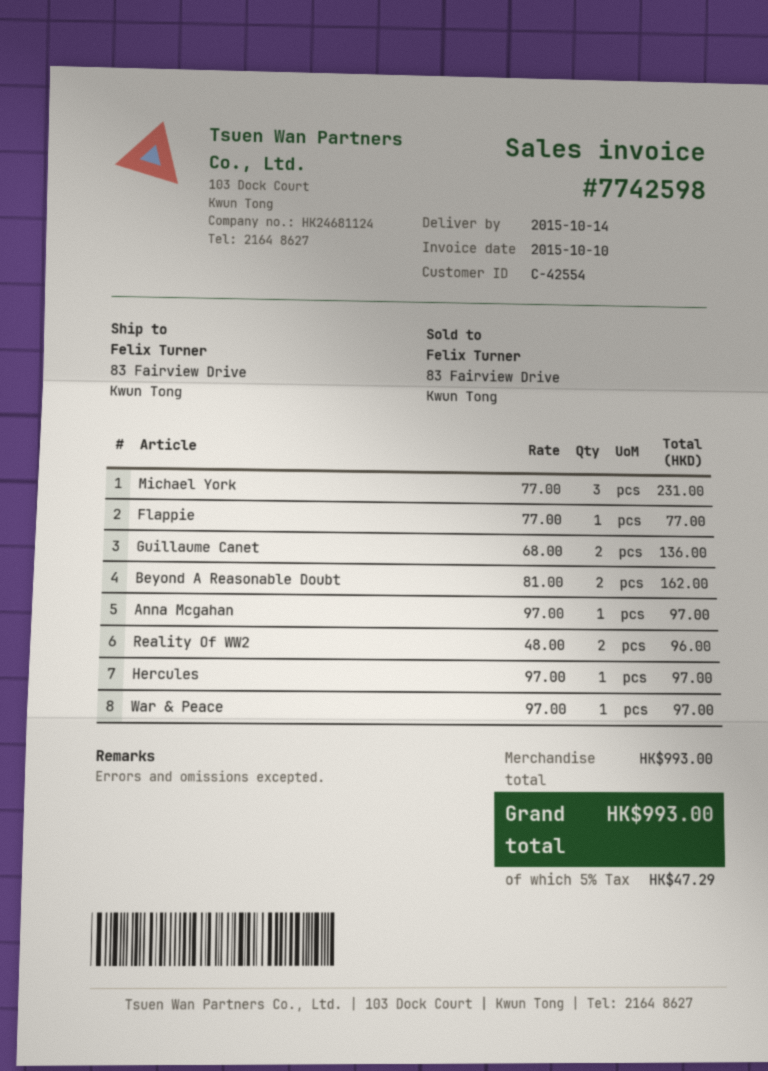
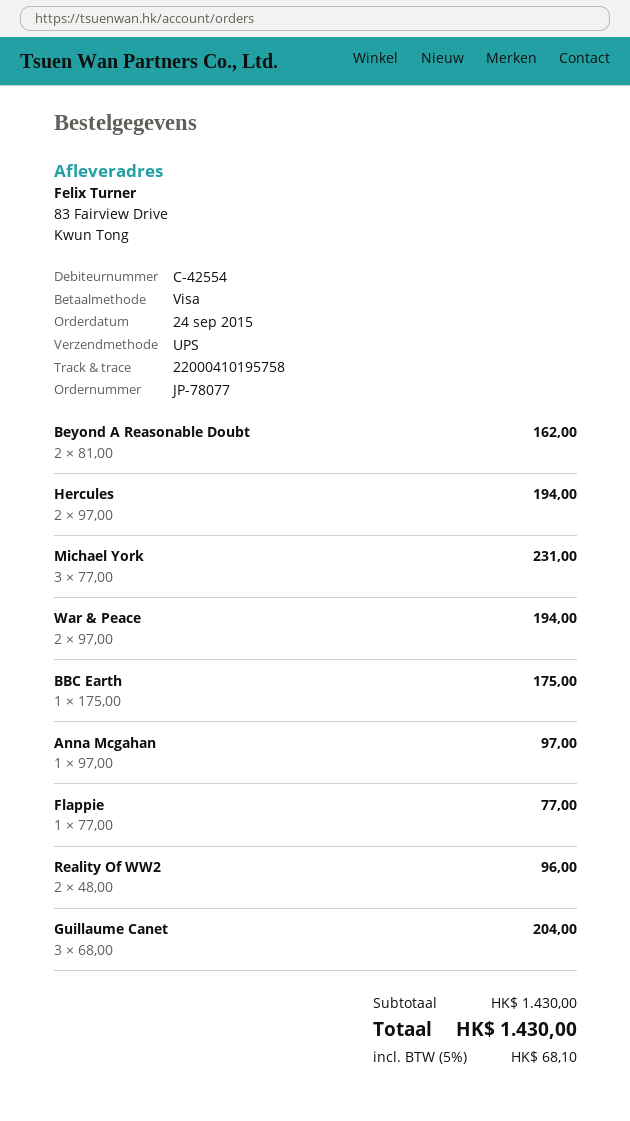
Guillaume Canet: 2 x 68.00 = 136.00 -> 3 x 68.00 = 204.00
Hercules: 1 x 97.00 = 97.00 -> 2 x 97.00 = 194.00
War & Peace: 1 x 97.00 = 97.00 -> 2 x 97.00 = 194.00
BBC Earth: none -> 1 x 175.00 = 175.00
subtotal: 993.00 -> 1430.00
tax: 5% = 47.29 -> 5% = 68.10
total: 993.00 -> 1430.00

